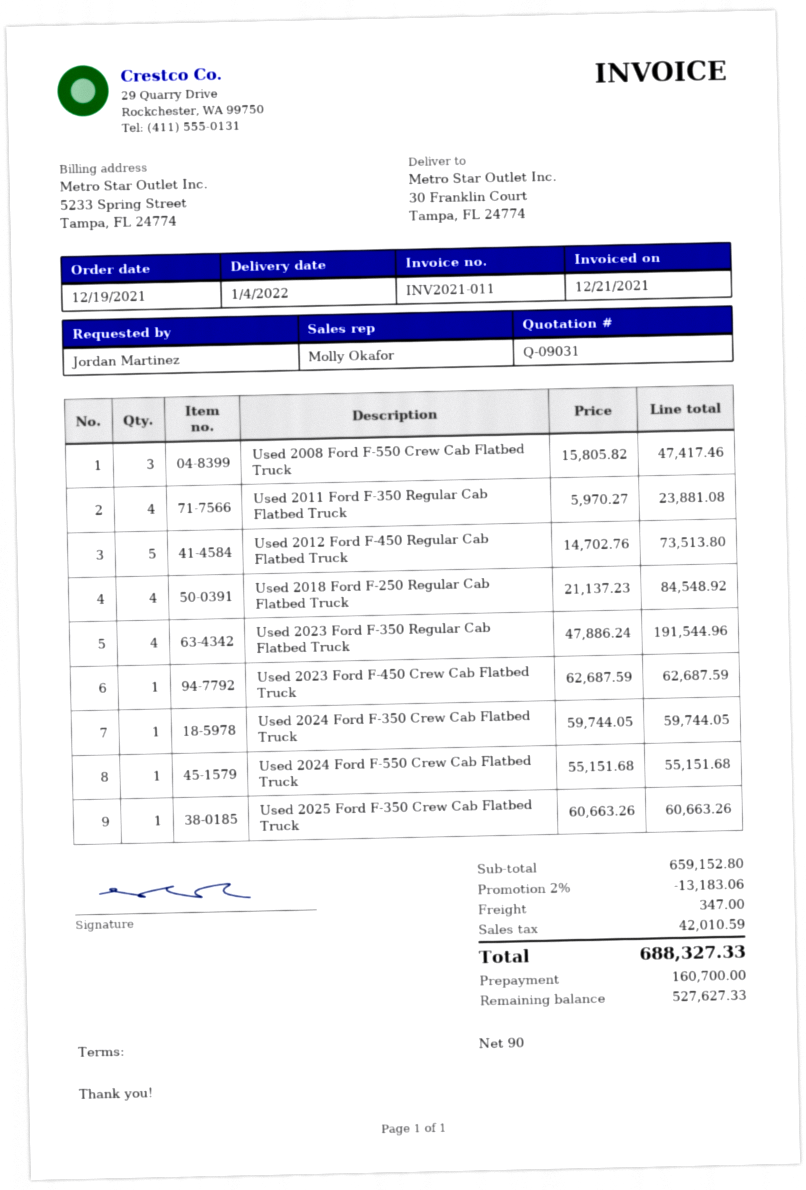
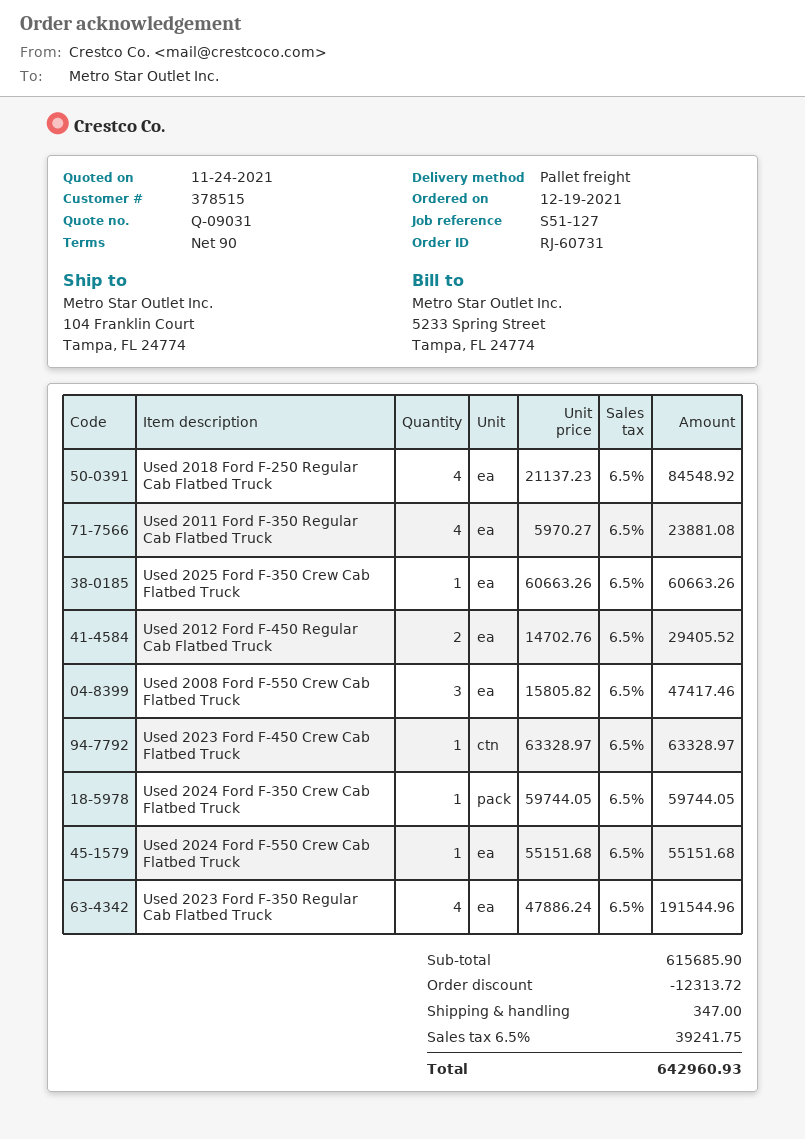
ship to: 30 Franklin Court, Tampa, FL 24774 -> 104 Franklin Court, Tampa, FL 24774
Used 2012 Ford F-450 Regular Cab Flatbed Truck: 5 x 14702.76 = 73513.80 -> 2 x 14702.76 = 29405.52
Used 2023 Ford F-450 Crew Cab Flatbed Truck: 1 x 62687.59 = 62687.59 -> 1 x 63328.97 = 63328.97
subtotal: 659152.80 -> 615685.90
discount: 13183.06 -> 12313.72
tax: 42010.59 -> 39241.75
total: 688327.33 -> 642960.93

